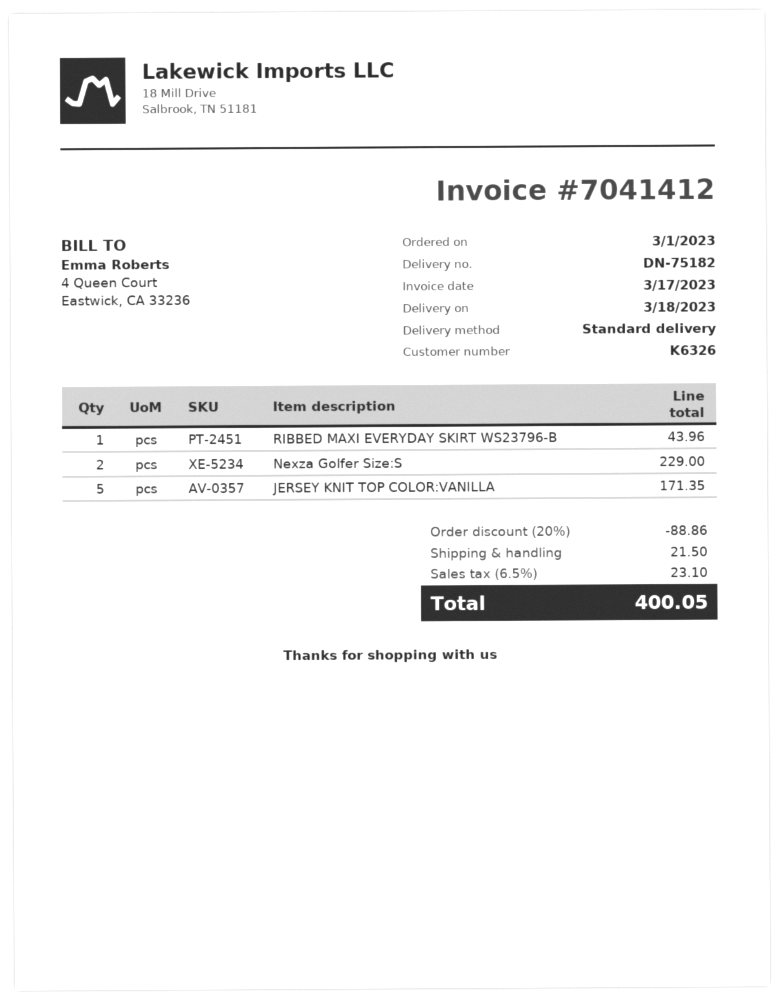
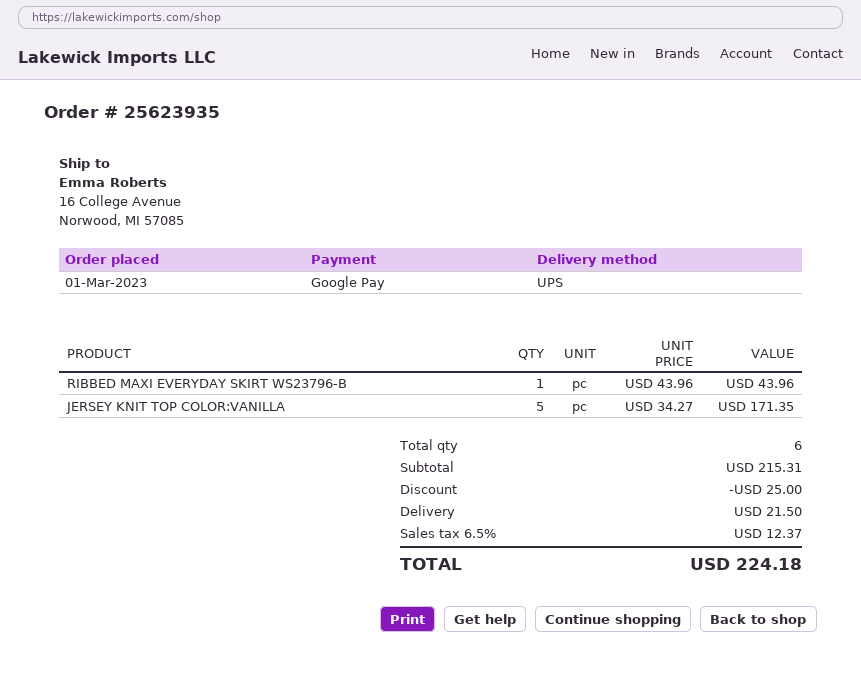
shipping method: standard -> UPS
Nexza Golfer Size:S: 2 for 229.00 -> none
discount: 88.86 -> 25.00
tax: 6.5% = 23.10 -> 6.5% = 12.37
total: 400.05 -> 224.18

